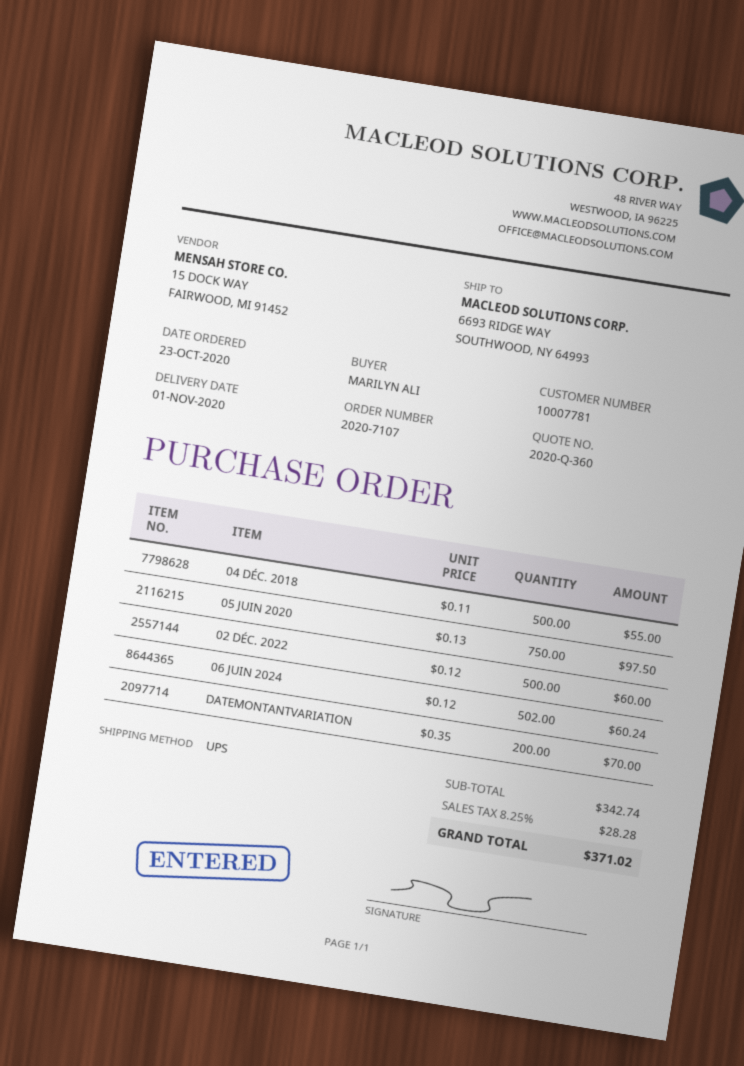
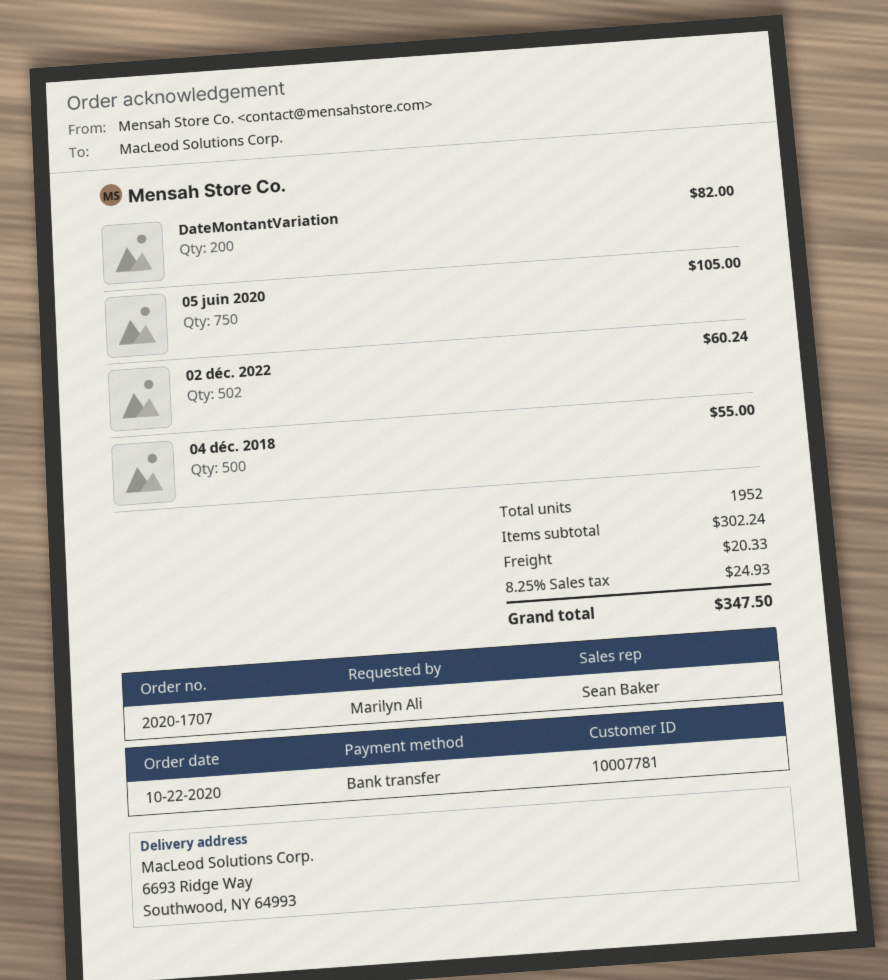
order number: 2020-7107 -> 2020-1707
order date: 2020-10-23 -> 2020-10-22
05 JUIN 2020: 750 for 97.50 -> 750 for 105.00
02 DÉC. 2022: 500 for 60.00 -> 502 for 60.24
06 JUIN 2024: 502 for 60.24 -> none
DATEMONTANTVARIATION: 200 for 70.00 -> 200 for 82.00
subtotal: 342.74 -> 302.24
shipping: none -> 20.33
tax: 8.25% = 28.28 -> 8.25% = 24.93
total: 371.02 -> 347.50

